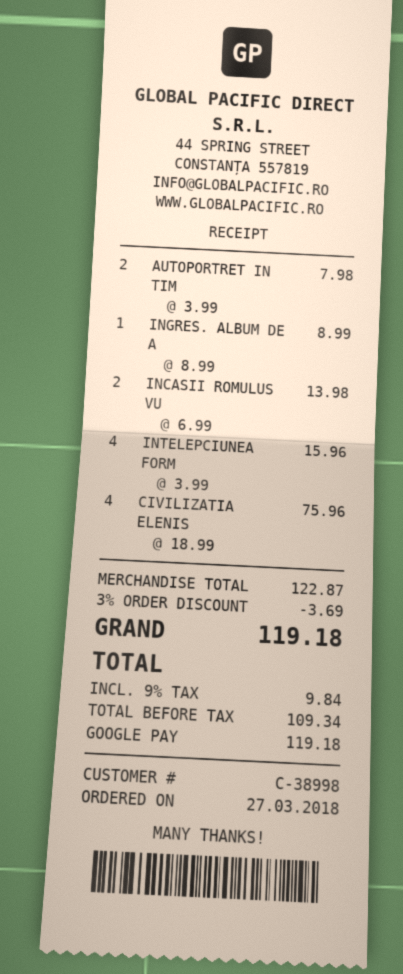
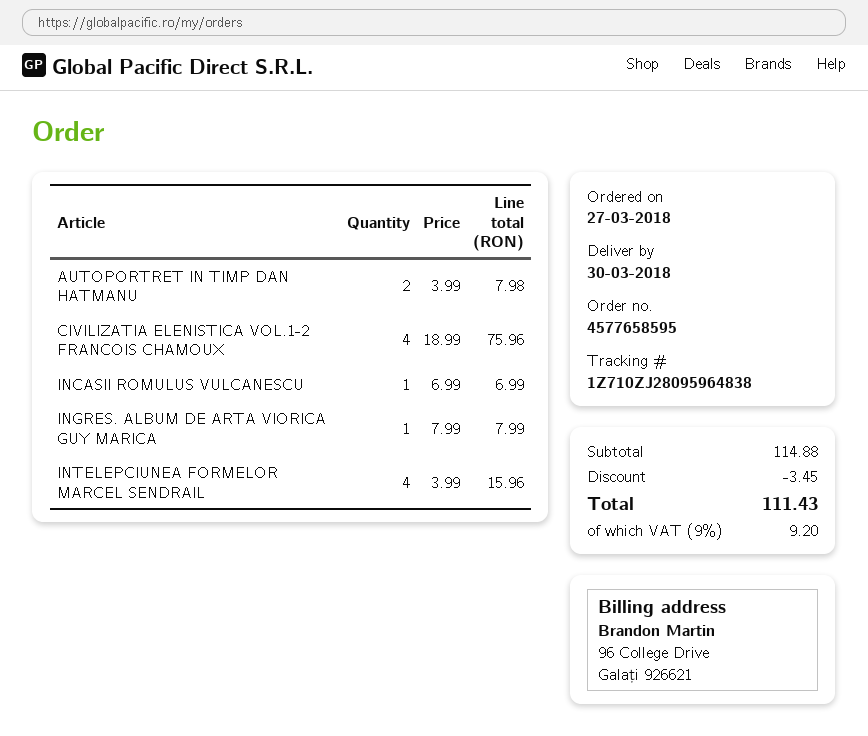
INGRES. ALBUM DE A: 1 x 8.99 = 8.99 -> 1 x 7.99 = 7.99
INCASII ROMULUS VU: 2 x 6.99 = 13.98 -> 1 x 6.99 = 6.99
subtotal: 122.87 -> 114.88
discount: 3.69 -> 3.45
tax: 9% = 9.84 -> 9% = 9.20
total: 119.18 -> 111.43

